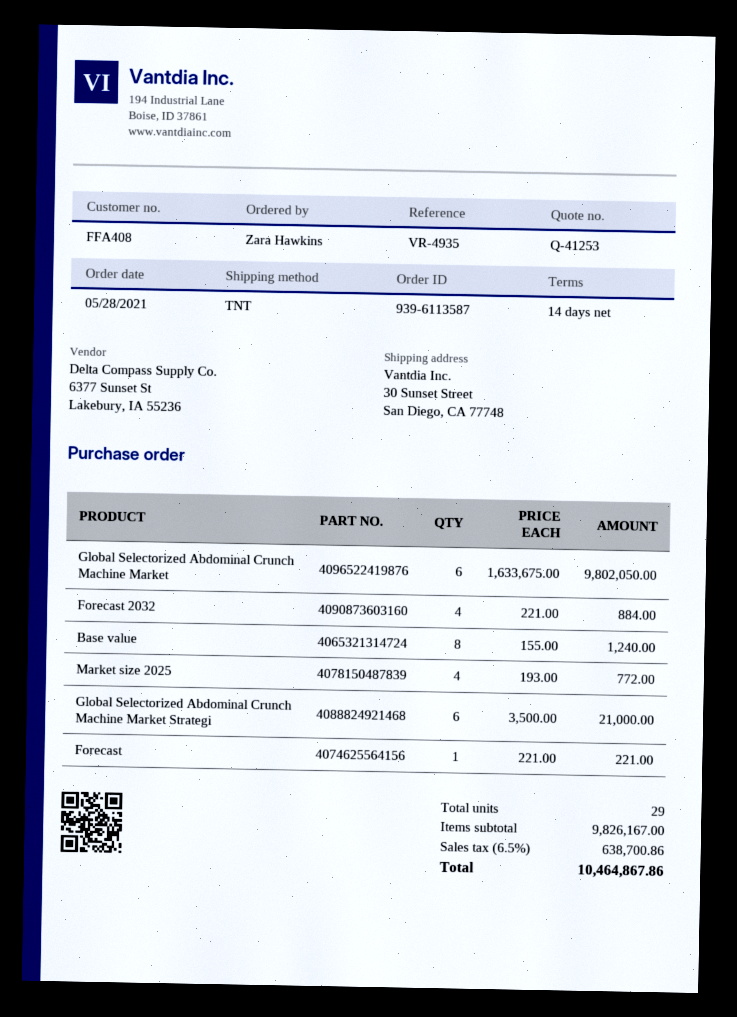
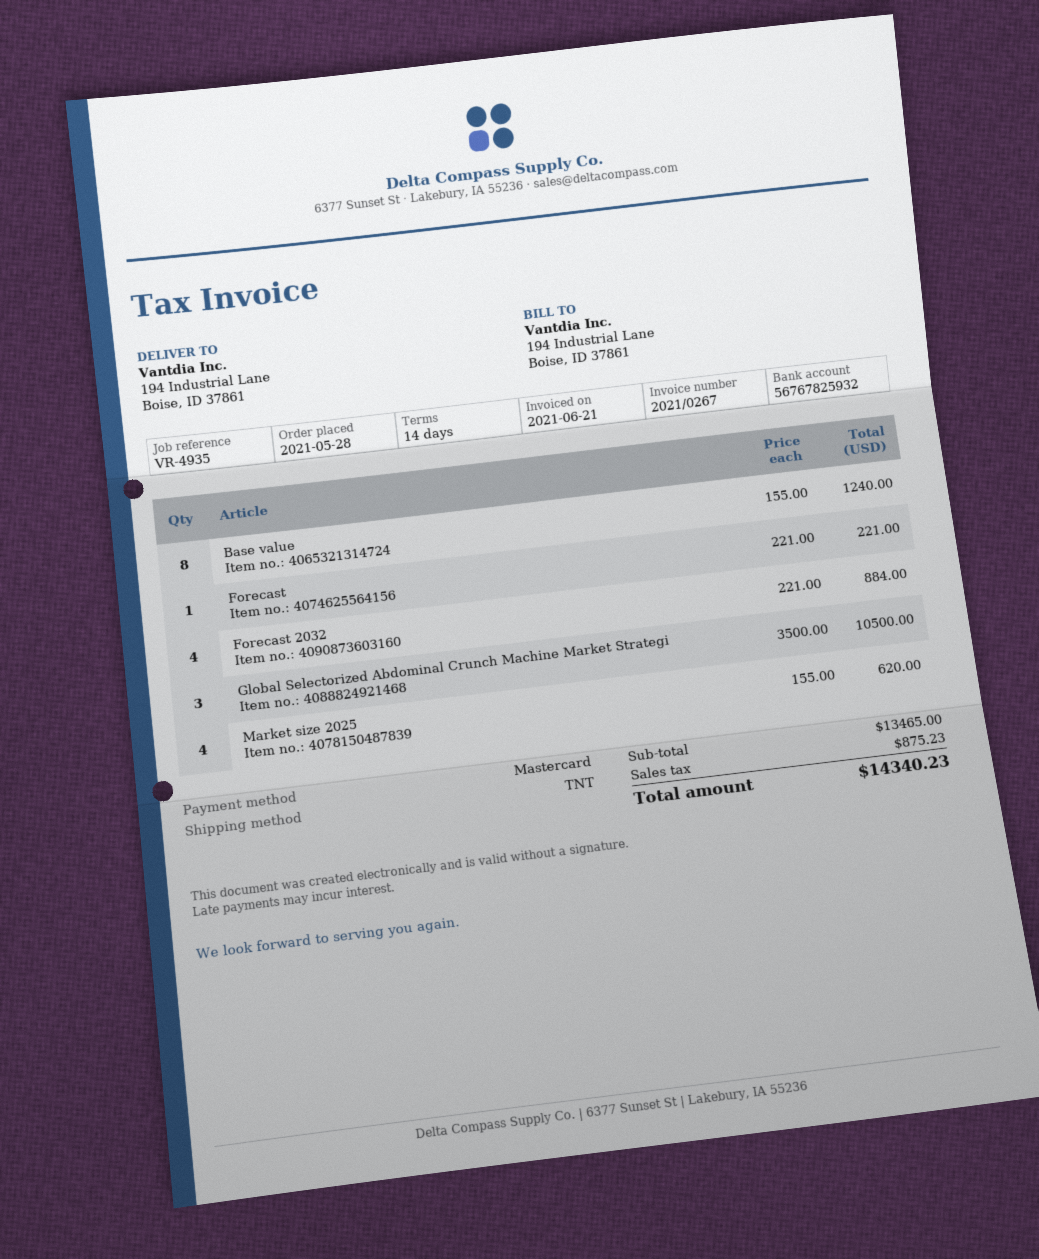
ship to: 30 Sunset Street, San Diego, CA 77748 -> 194 Industrial Lane, Boise, ID 37861
Global Selectorized Abdominal Crunch Machine Market: 6 x 1633675.00 = 9802050.00 -> none
Market size 2025: 4 x 193.00 = 772.00 -> 4 x 155.00 = 620.00
Global Selectorized Abdominal Crunch Machine Market Strategi: 6 x 3500.00 = 21000.00 -> 3 x 3500.00 = 10500.00
subtotal: 9826167.00 -> 13465.00
tax: 638700.86 -> 875.23
total: 10464867.86 -> 14340.23

